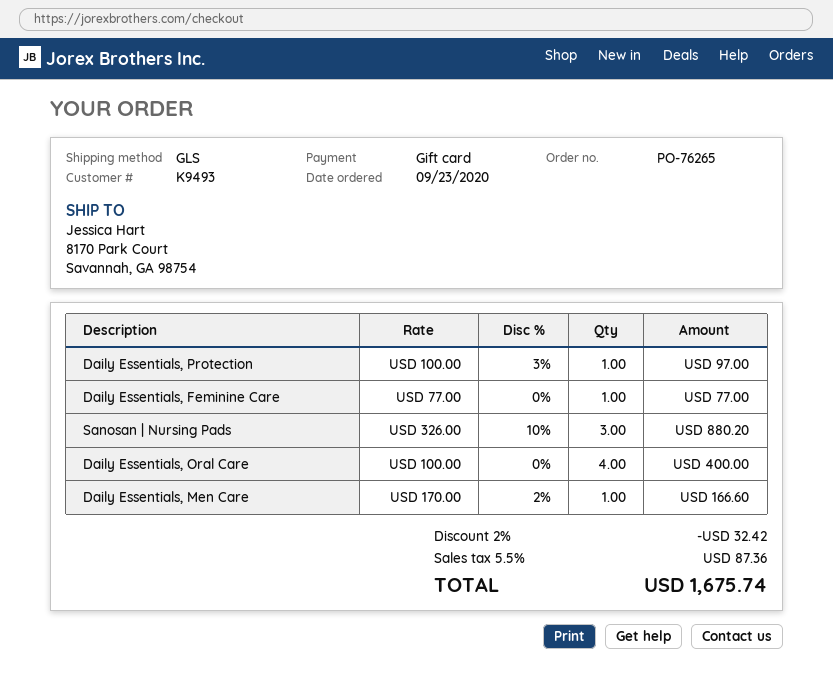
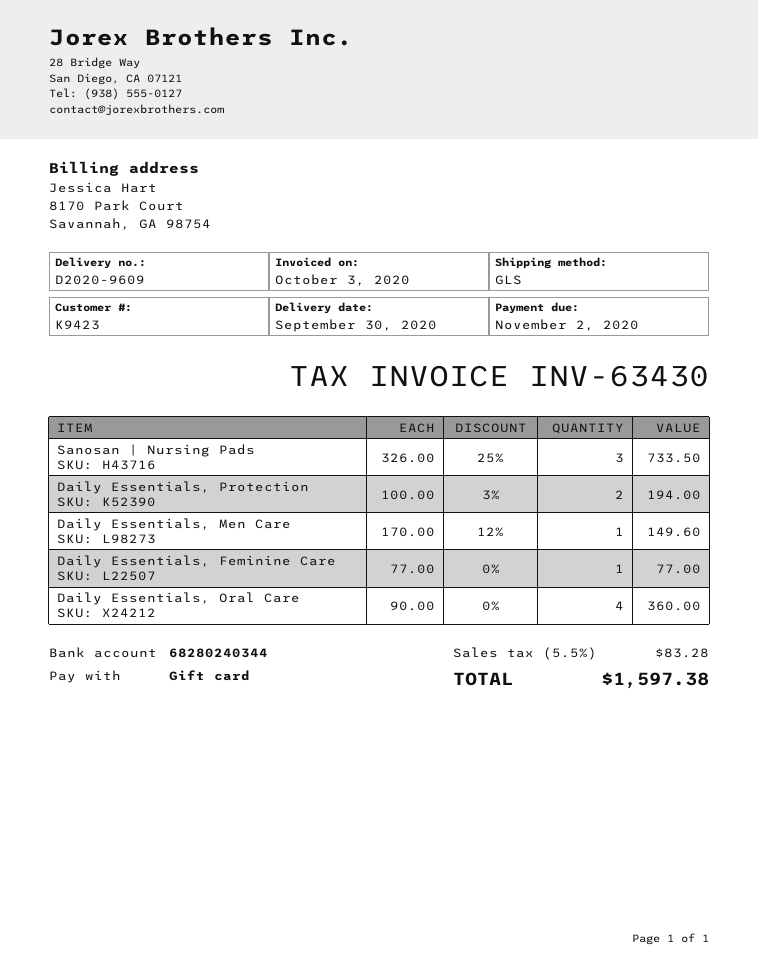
customer number: K9493 -> K9423
Daily Essentials, Protection: 1 x 100.00 - 3% = 97.00 -> 2 x 100.00 - 3% = 194.00
Sanosan | Nursing Pads: 3 x 326.00 - 10% = 880.20 -> 3 x 326.00 - 25% = 733.50
Daily Essentials, Oral Care: 4 x 100.00 = 400.00 -> 4 x 90.00 = 360.00
Daily Essentials, Men Care: 1 x 170.00 - 2% = 166.60 -> 1 x 170.00 - 12% = 149.60
discount: 2% = 32.42 -> none
tax: 5.5% = 87.36 -> 5.5% = 83.28
total: 1675.74 -> 1597.38

